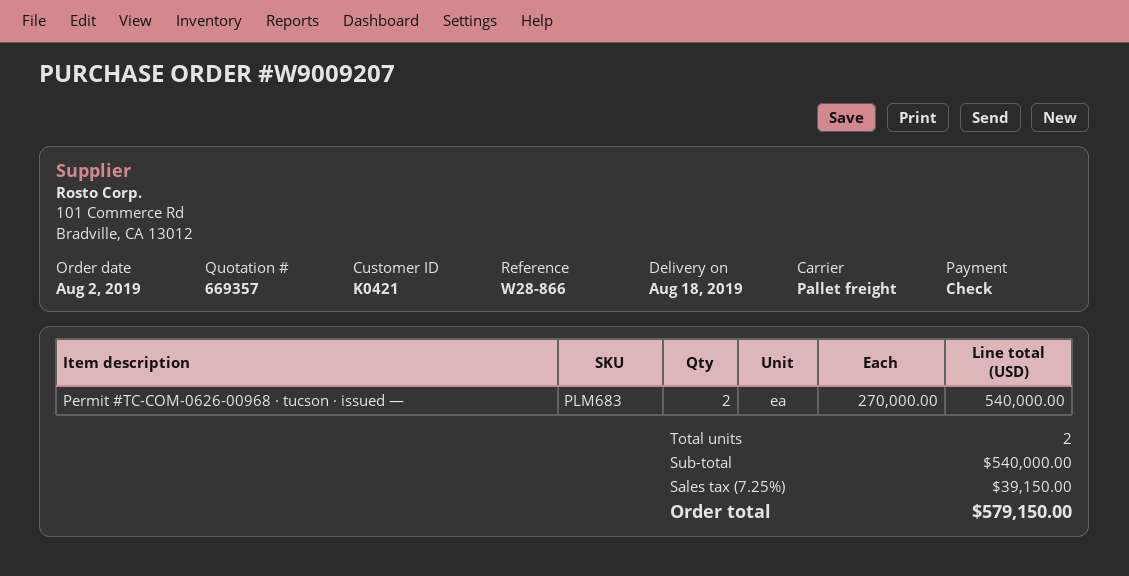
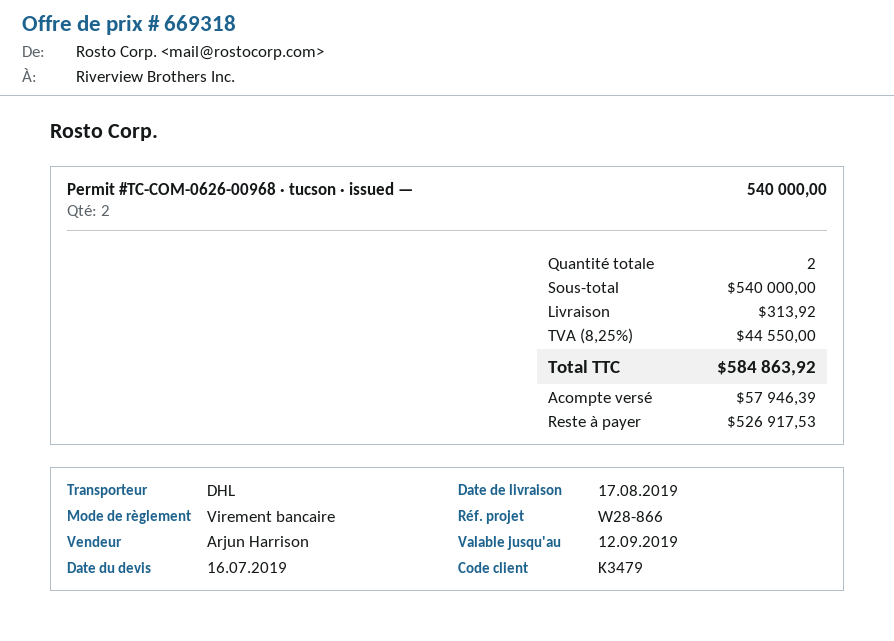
quote number: 669357 -> 669318
delivery date: 2019-08-18 -> 2019-08-17
customer number: K0421 -> K3479
payment method: cheque -> bank transfer
shipping method: pallet freight -> DHL
shipping: none -> 313.92
tax: 7.25% = 39150.00 -> 8.25% = 44550.00
total: 579150.00 -> 584863.92

